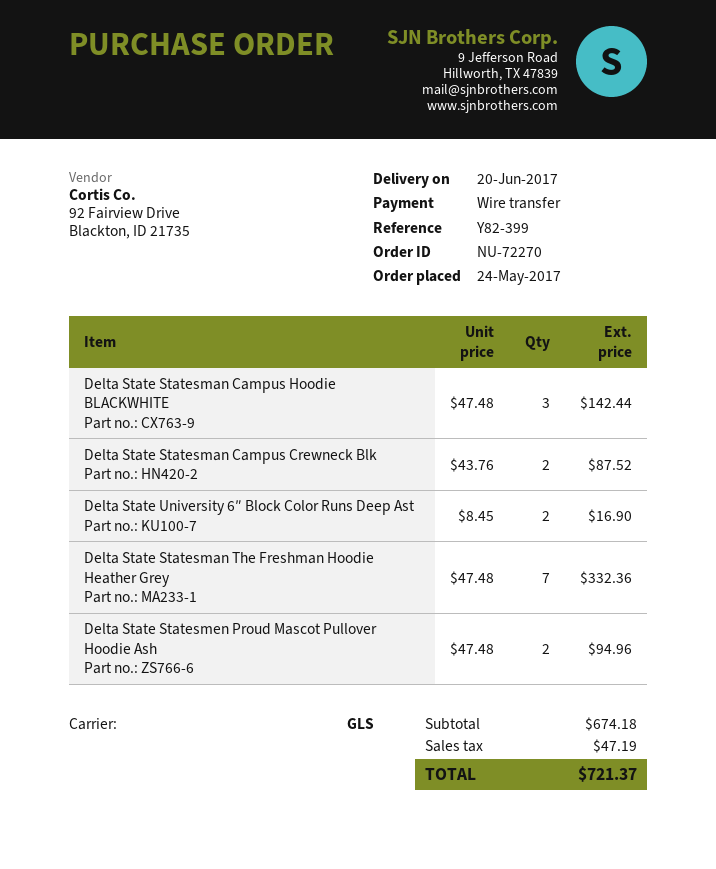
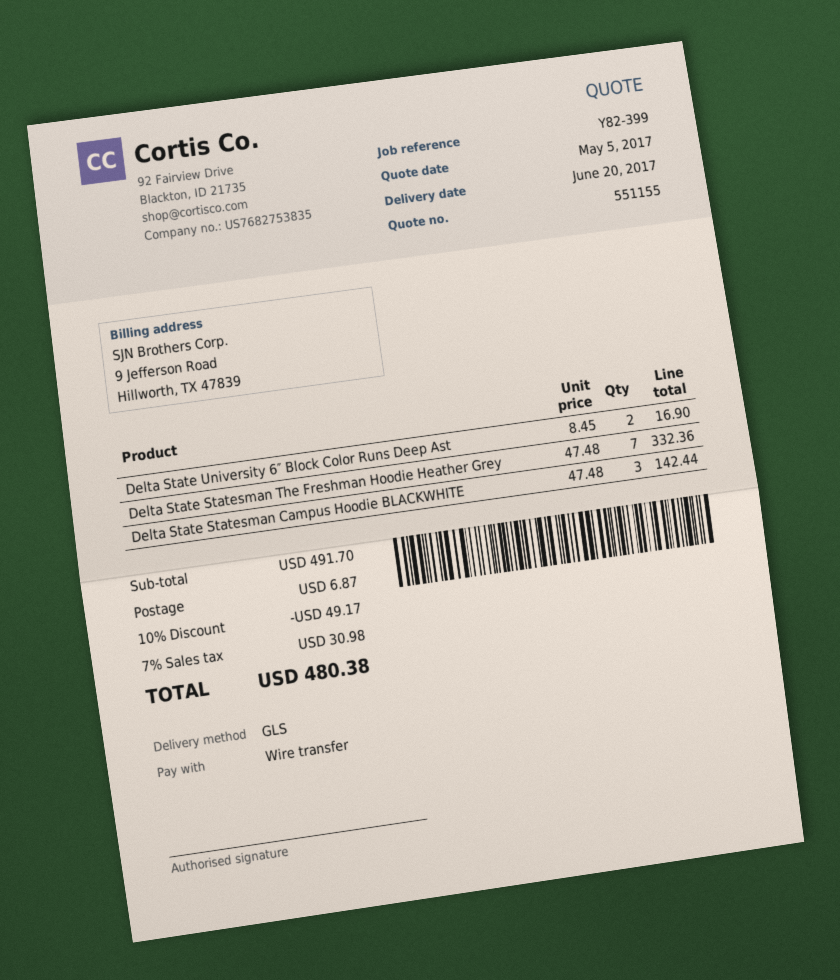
Delta State Statesman Campus Crewneck Blk: 2 x 43.76 = 87.52 -> none
Delta State Statesmen Proud Mascot Pullover Hoodie Ash: 2 x 47.48 = 94.96 -> none
subtotal: 674.18 -> 491.70
discount: none -> 10% = 49.17
shipping: none -> 6.87
tax: 47.19 -> 30.98
total: 721.37 -> 480.38

